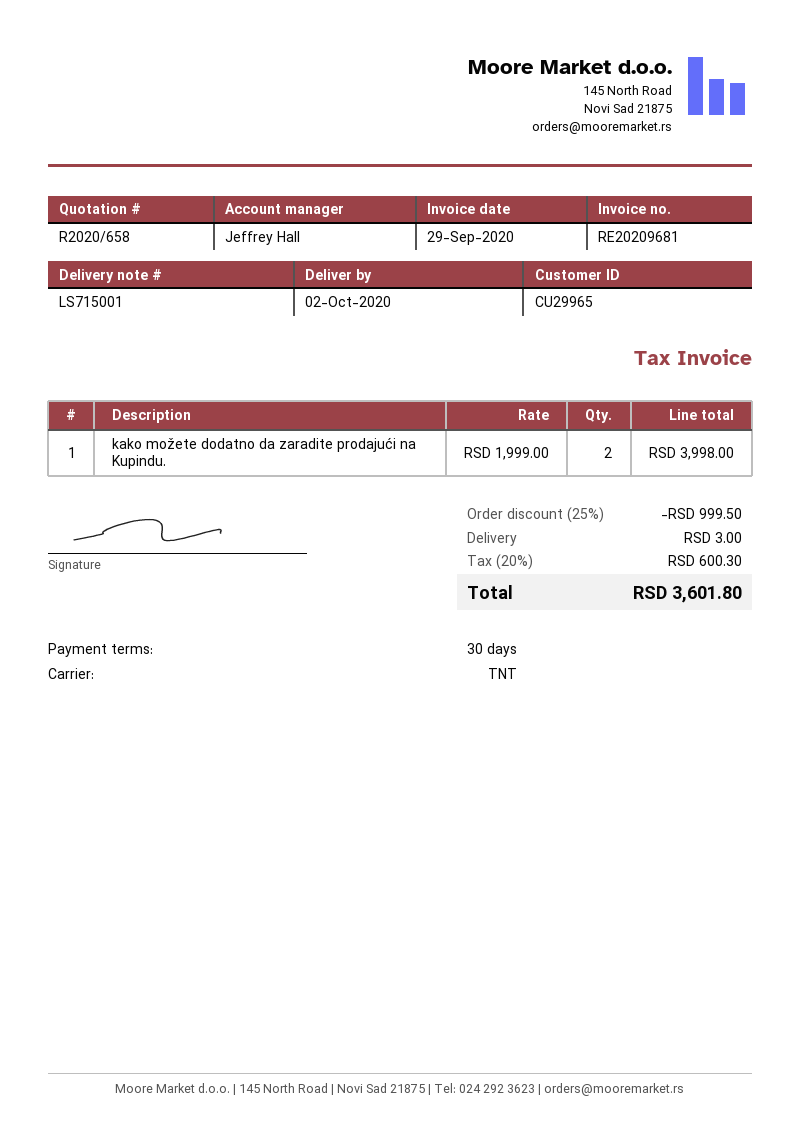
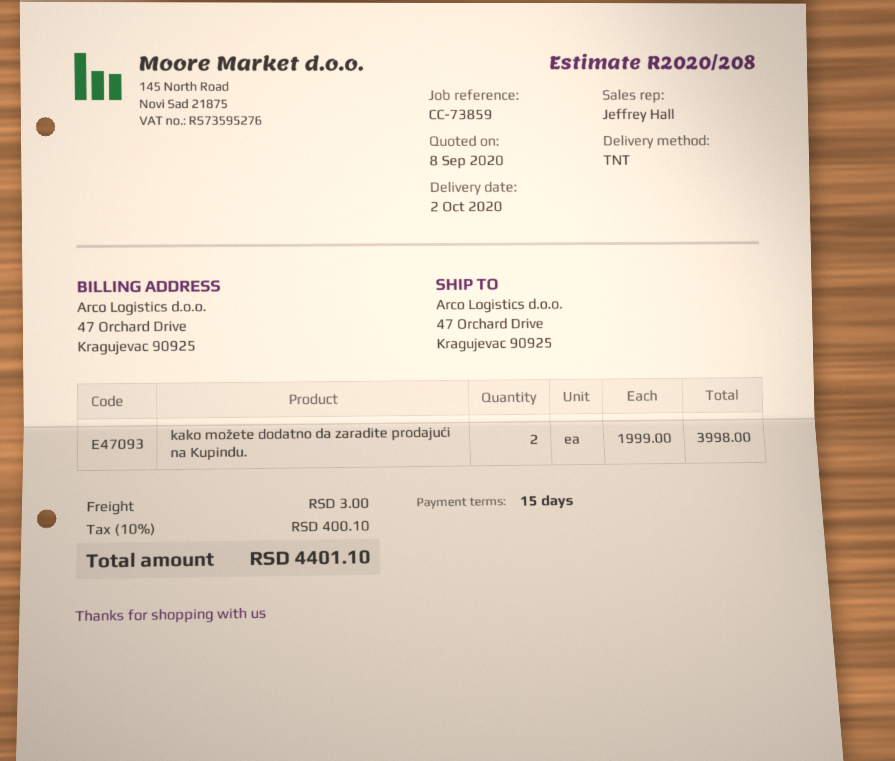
quote number: R2020/658 -> R2020/208
payment terms: 30 days -> 15 days
discount: 25% = 999.50 -> none
tax: 20% = 600.30 -> 10% = 400.10
total: 3601.80 -> 4401.10

